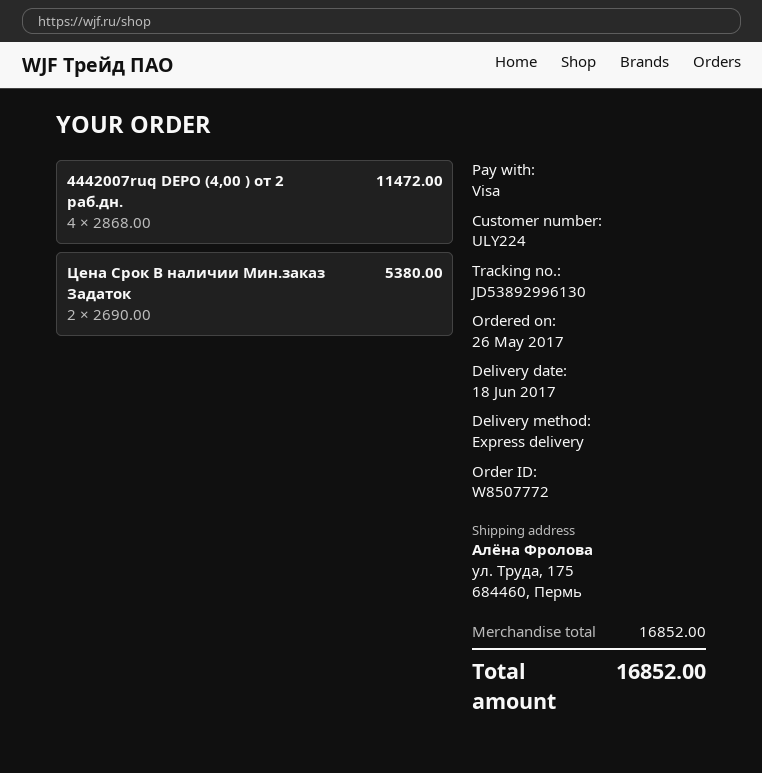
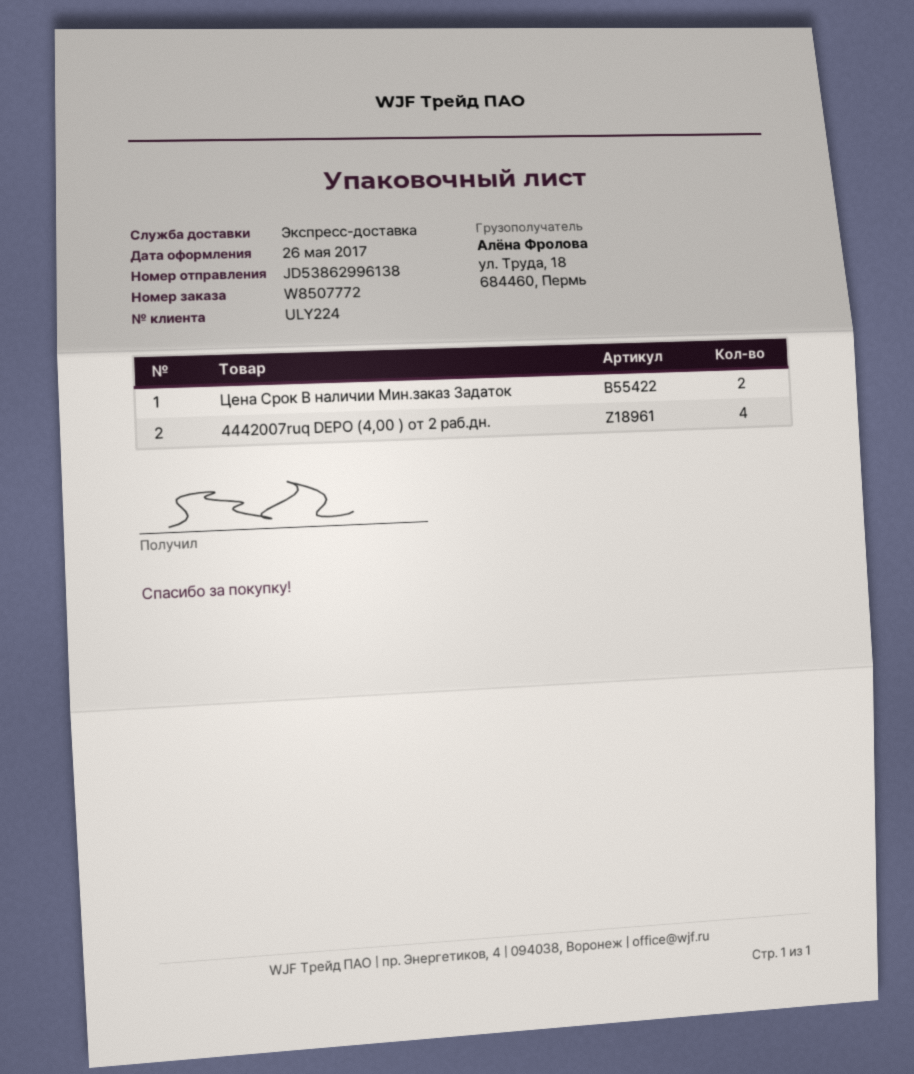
tracking number: JD53892996130 -> JD53862996138
ship to: ул. Труда, 175, 684460, Пермь -> ул. Труда, 18, 684460, Пермь

